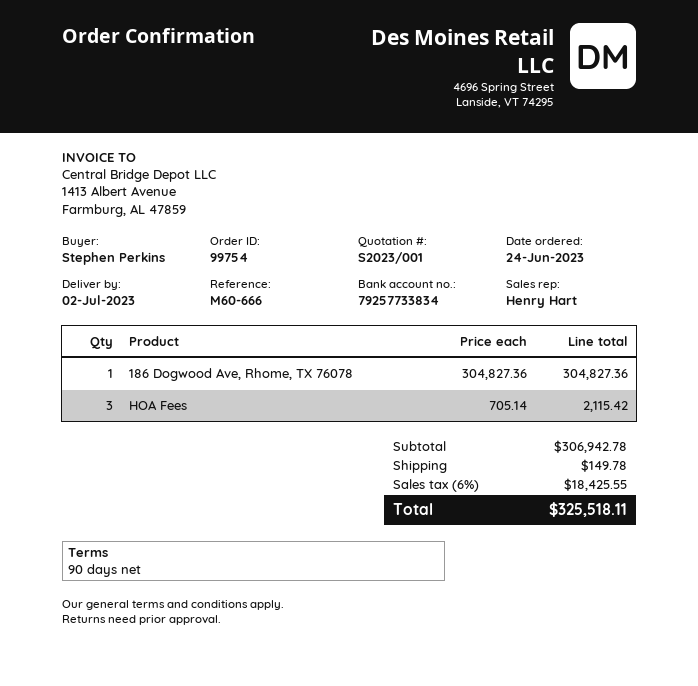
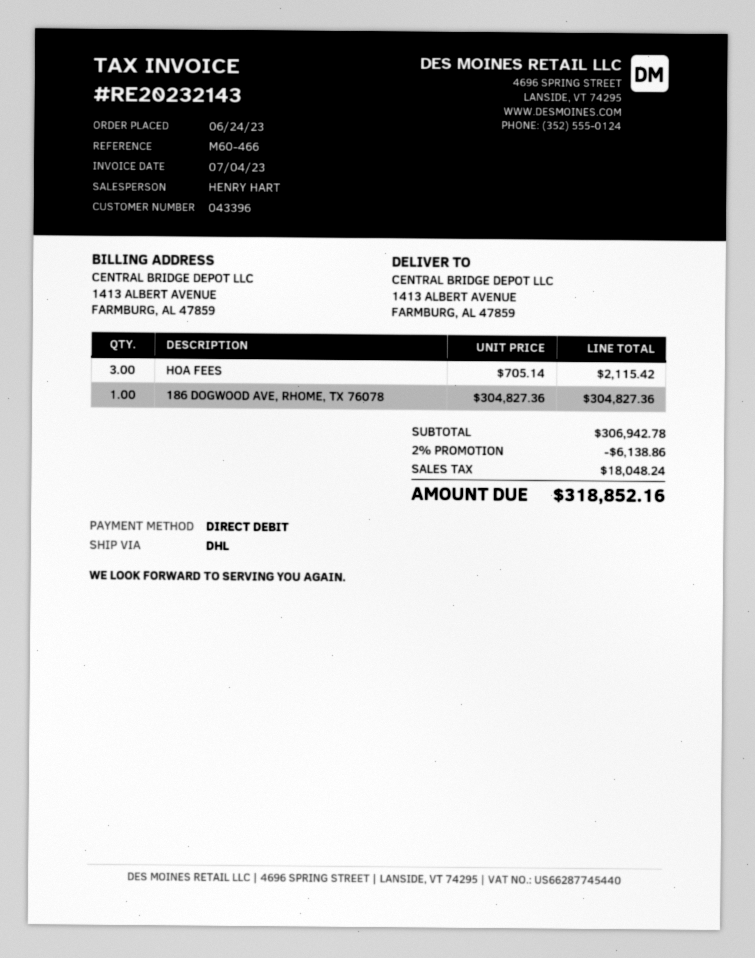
reference: M60-666 -> M60-466
discount: none -> 2% = 6138.86
shipping: 149.78 -> none
tax: 18425.55 -> 18048.24
total: 325518.11 -> 318852.16

